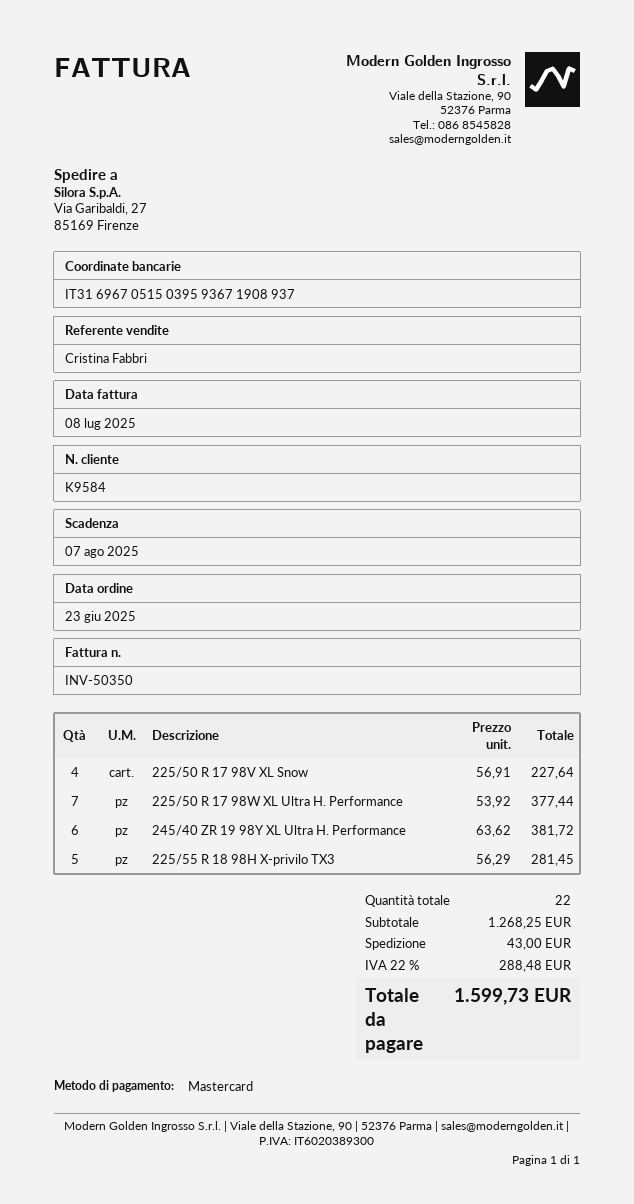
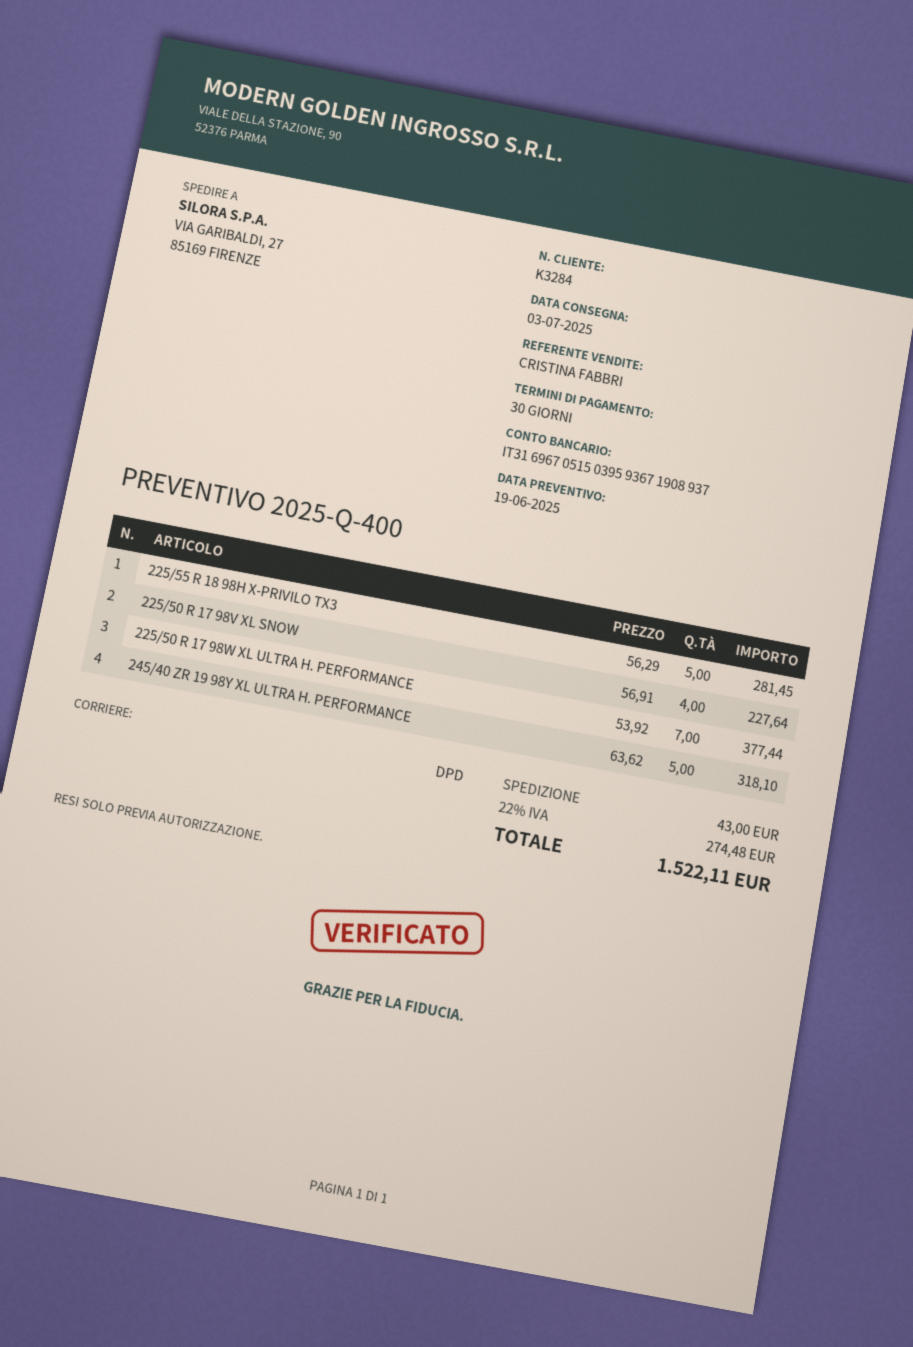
customer number: K9584 -> K3284
245/40 ZR 19 98Y XL Ultra H. Performance: 6 x 63.62 = 381.72 -> 5 x 63.62 = 318.10
tax: 22% = 288.48 -> 22% = 274.48
total: 1599.73 -> 1522.11

